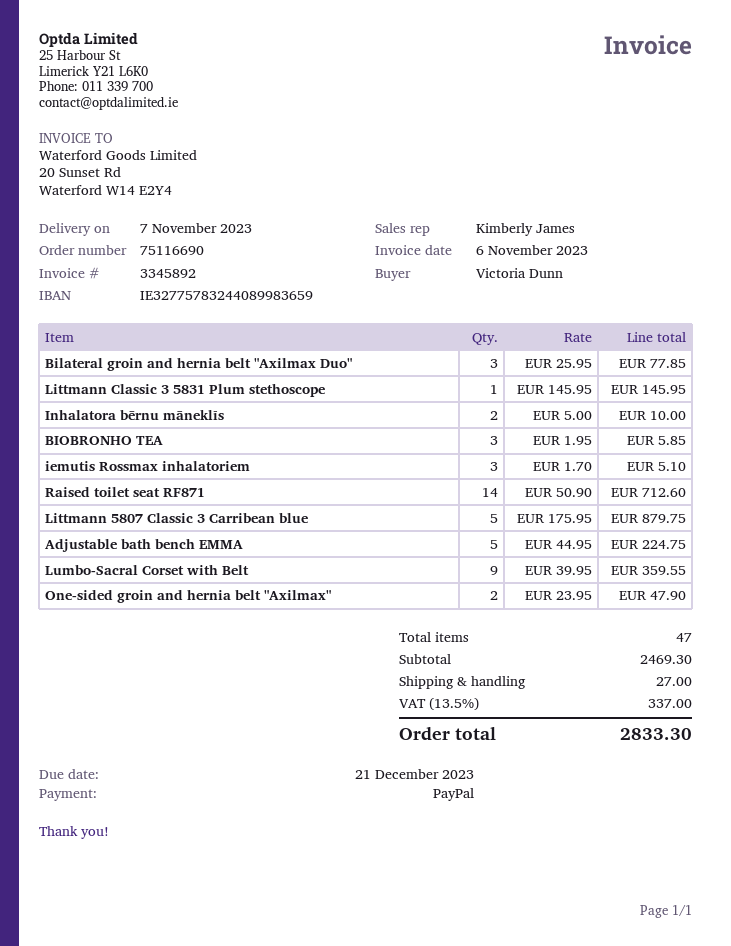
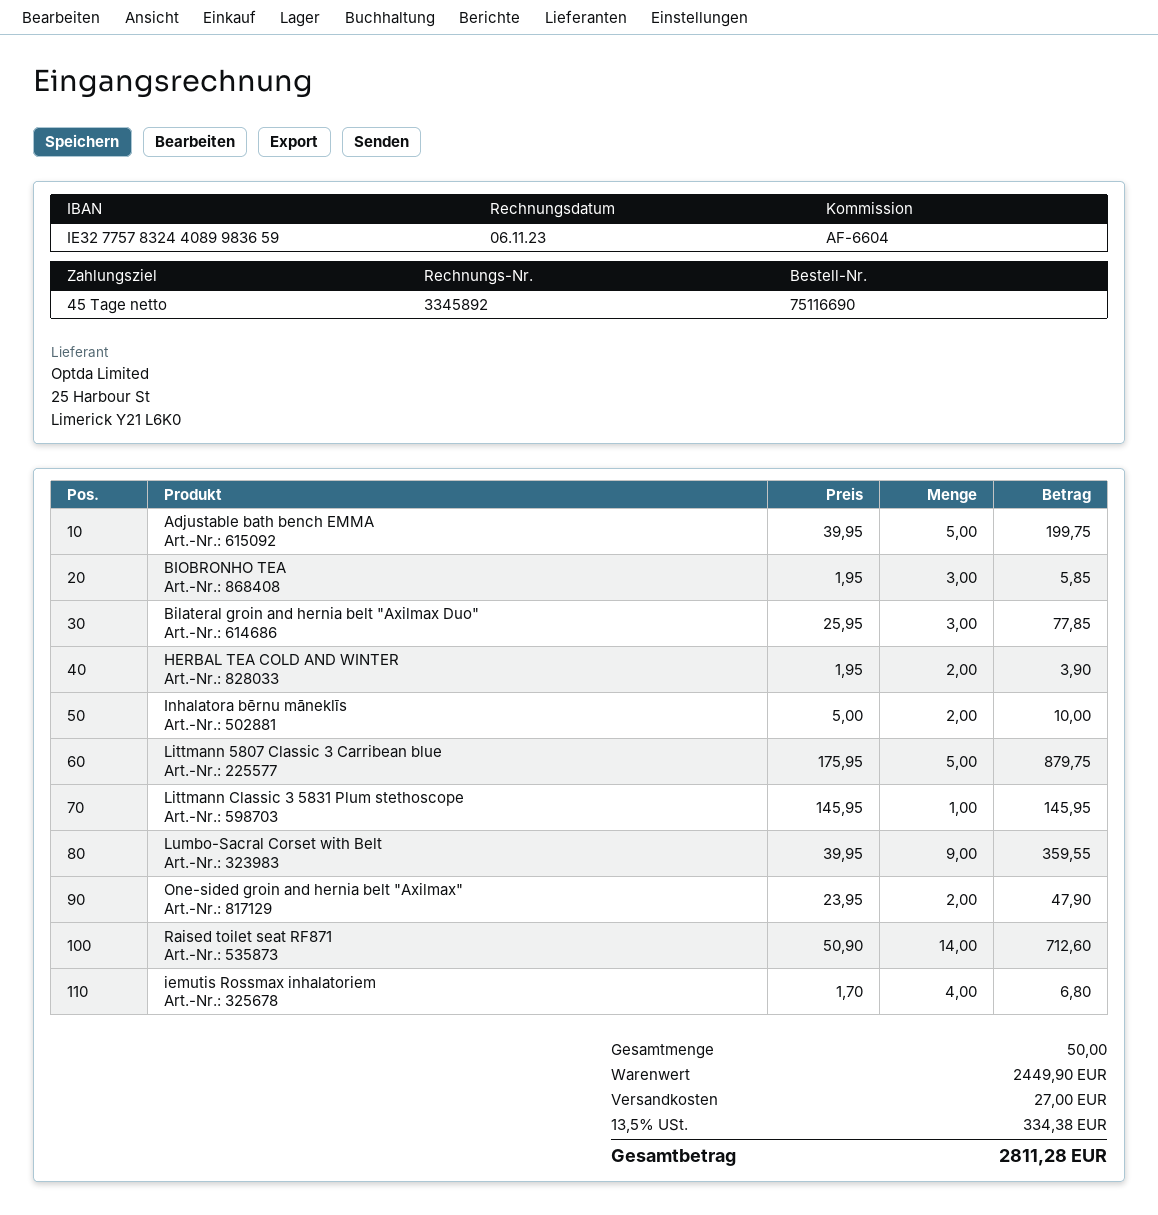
iemutis Rossmax inhalatoriem: 3 x 1.70 = 5.10 -> 4 x 1.70 = 6.80
Adjustable bath bench EMMA: 5 x 44.95 = 224.75 -> 5 x 39.95 = 199.75
HERBAL TEA COLD AND WINTER: none -> 2 x 1.95 = 3.90
total quantity: 47 -> 50
subtotal: 2469.30 -> 2449.90
tax: 13.5% = 337.00 -> 13.5% = 334.38
total: 2833.30 -> 2811.28

